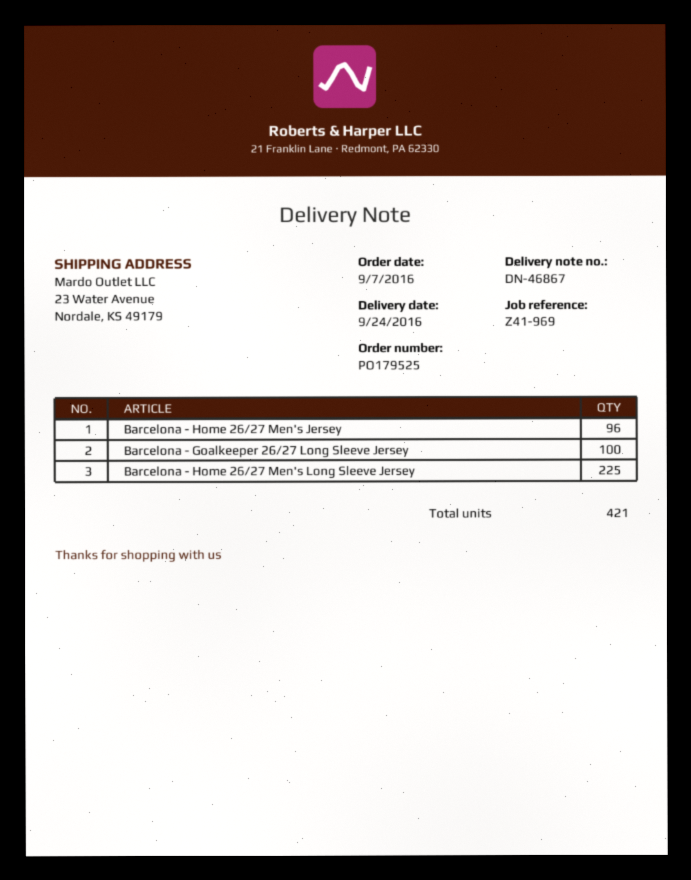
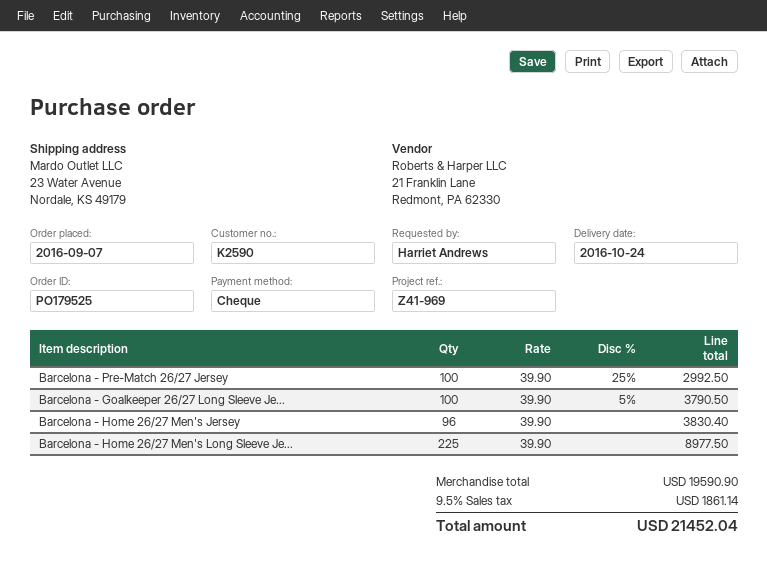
delivery date: 2016-09-24 -> 2016-10-24
Barcelona - Pre-Match 26/27 Jersey: none -> 100

